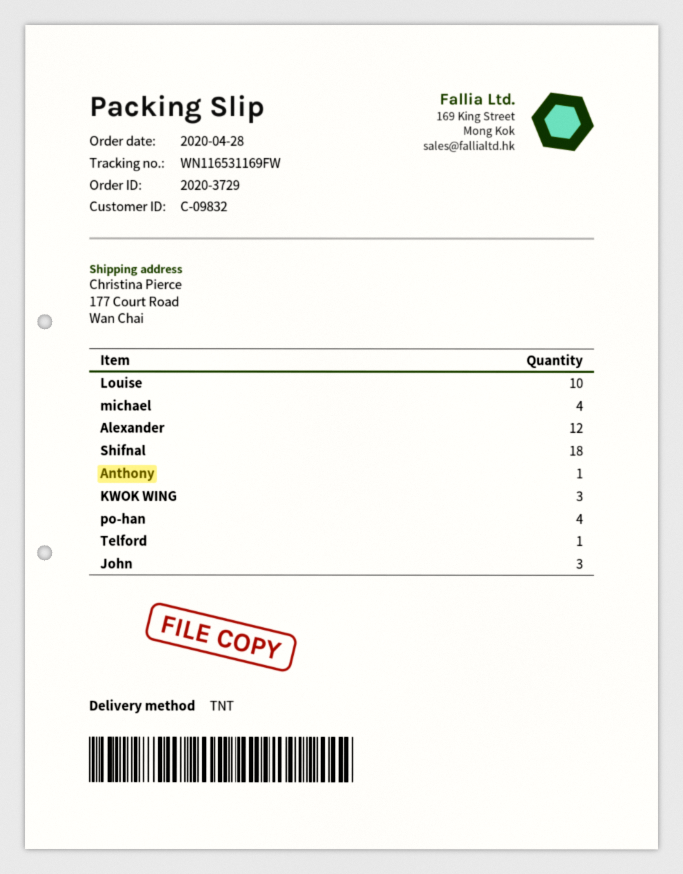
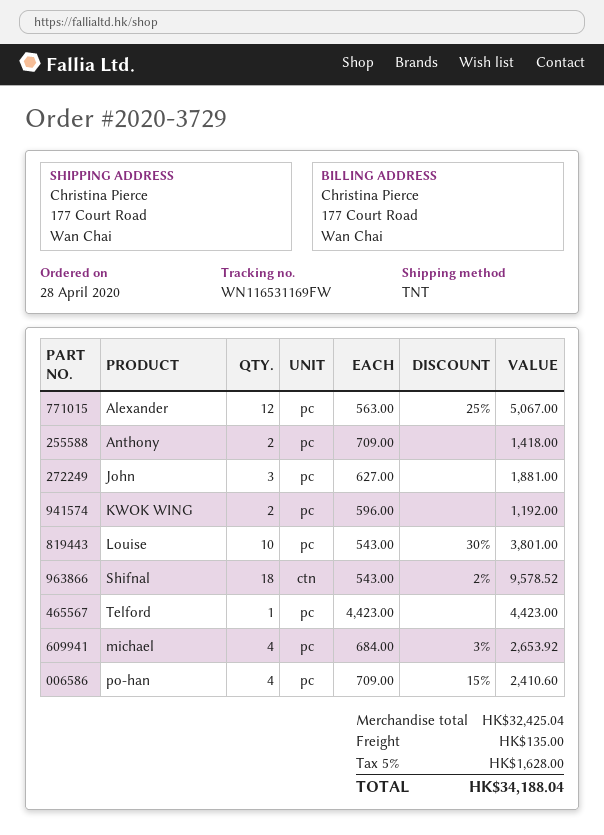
Anthony: 1 -> 2
KWOK WING: 3 -> 2

